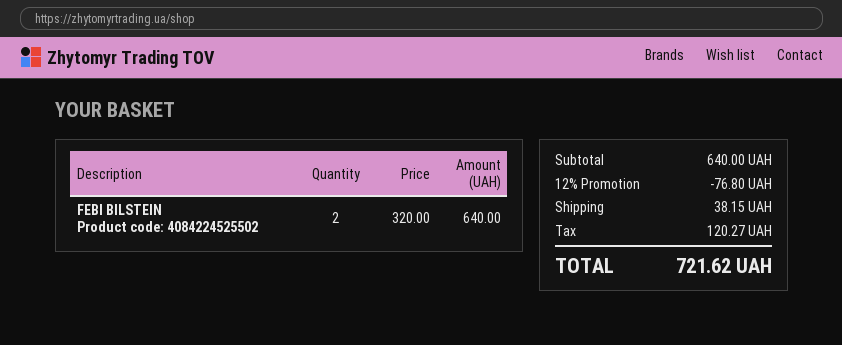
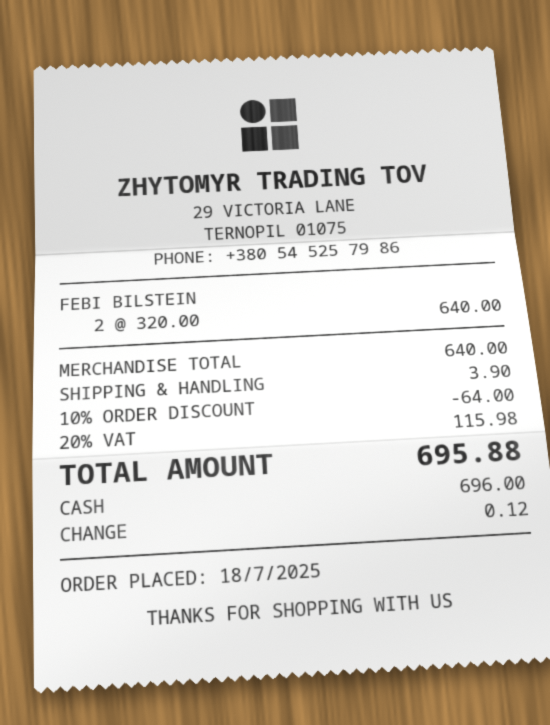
discount: 12% = 76.80 -> 10% = 64.00
shipping: 38.15 -> 3.90
tax: 120.27 -> 115.98
total: 721.62 -> 695.88

